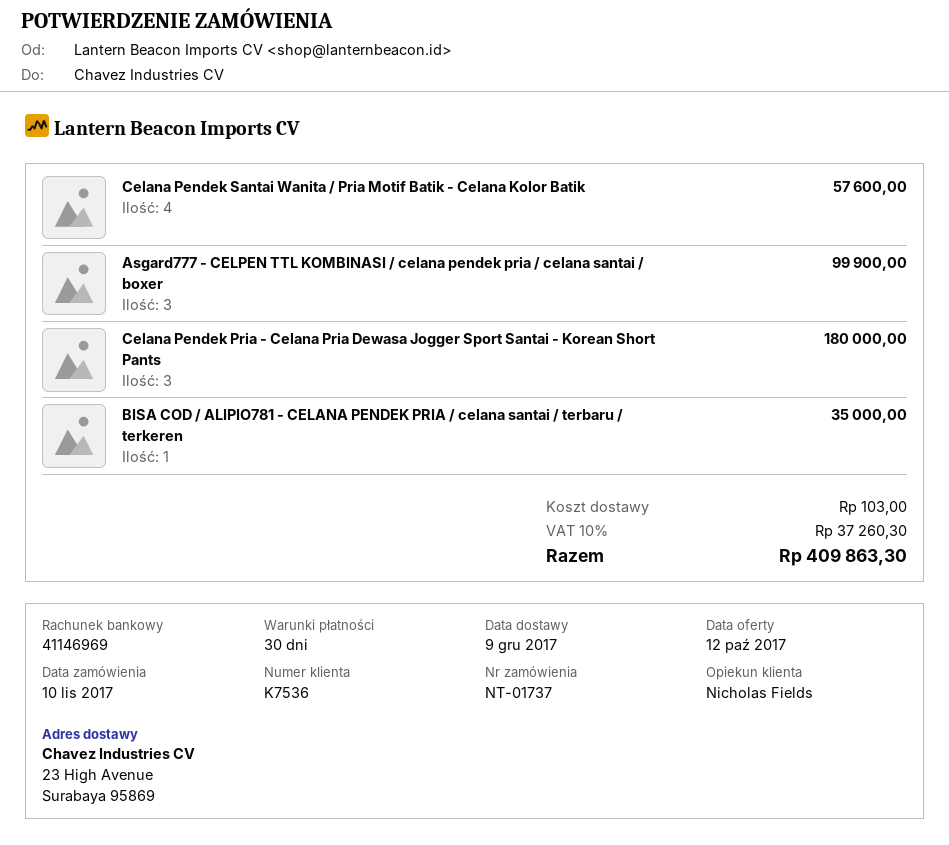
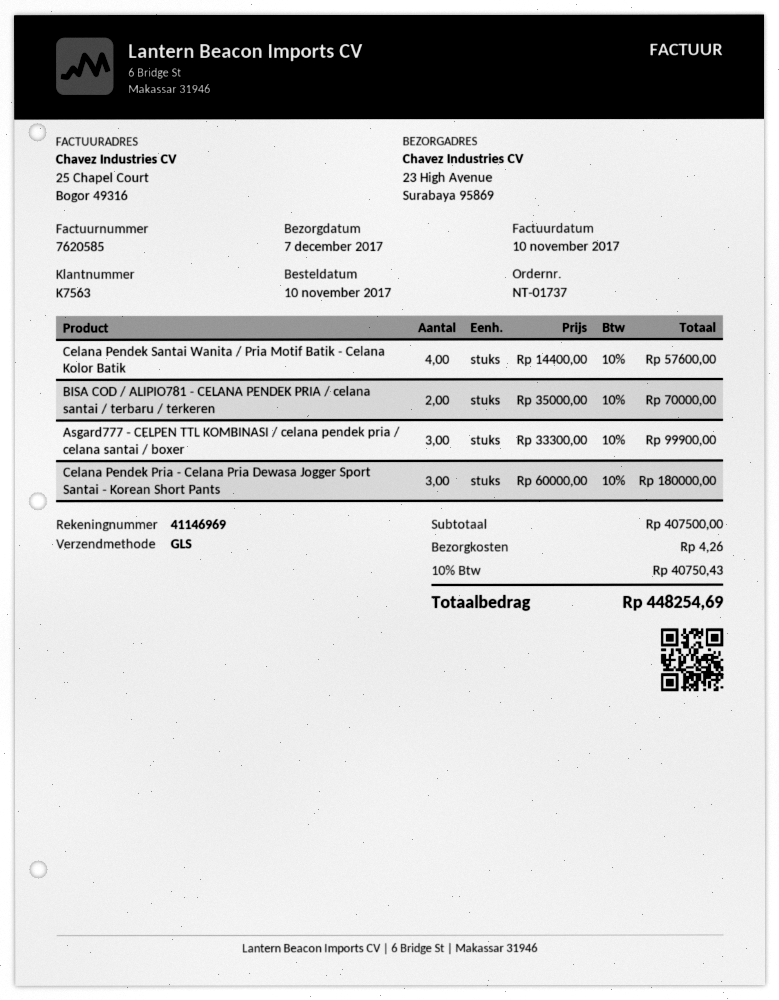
delivery date: 2017-12-09 -> 2017-12-07
customer number: K7536 -> K7563
BISA COD / ALIPIO781 - CELANA PENDEK PRIA / celana santai / terbaru / terkeren: 1 for 35000.00 -> 2 for 70000.00
shipping: 103.00 -> 4.26
tax: 10% = 37260.30 -> 10% = 40750.43
total: 409863.30 -> 448254.69

